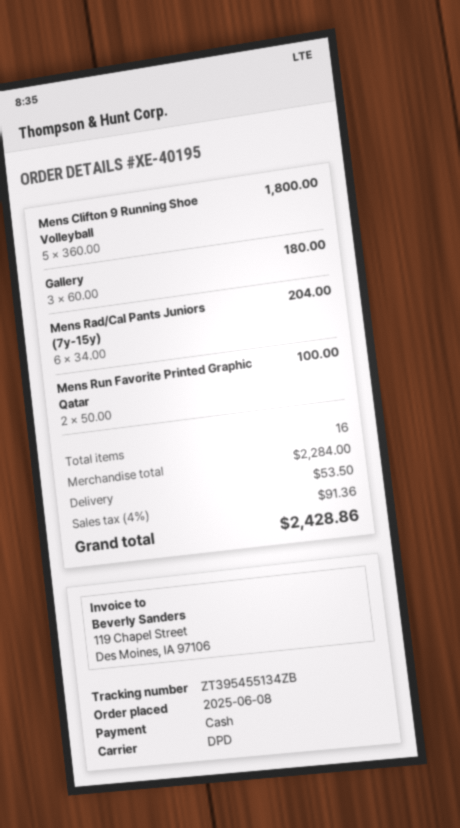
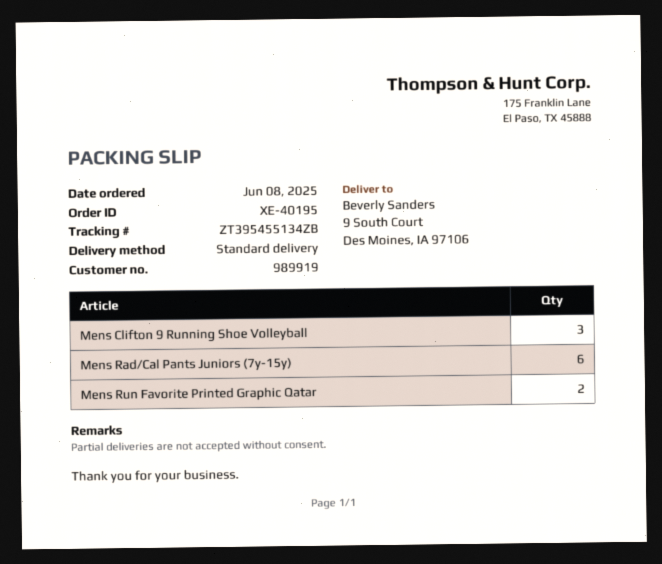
shipping method: DPD -> standard
Mens Clifton 9 Running Shoe Volleyball: 5 -> 3
Gallery: 3 -> none

